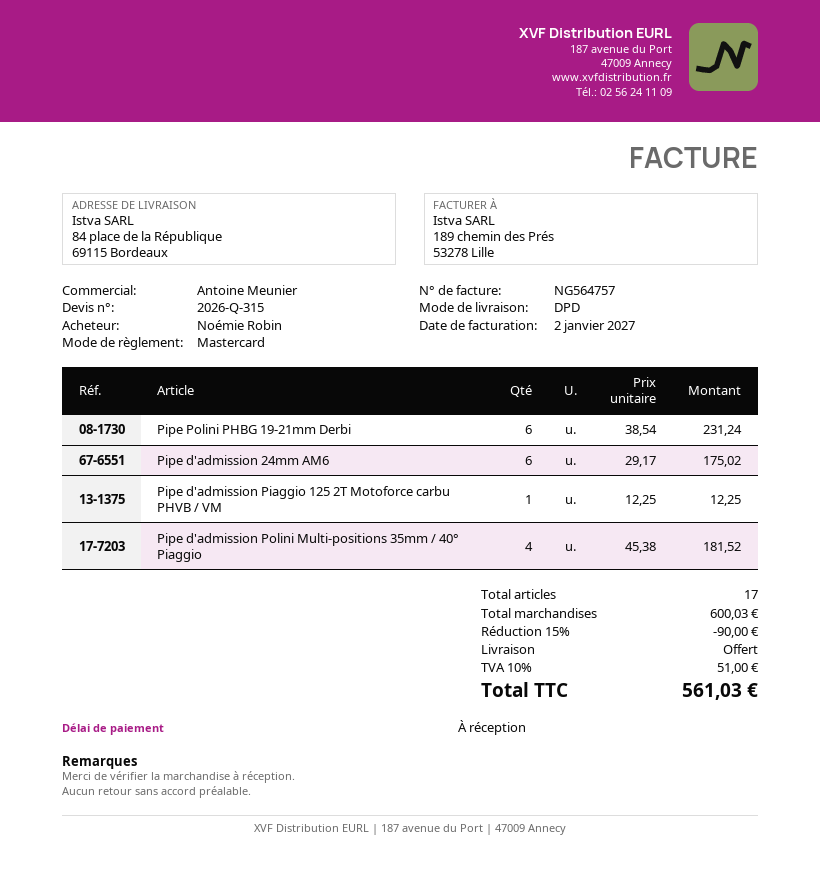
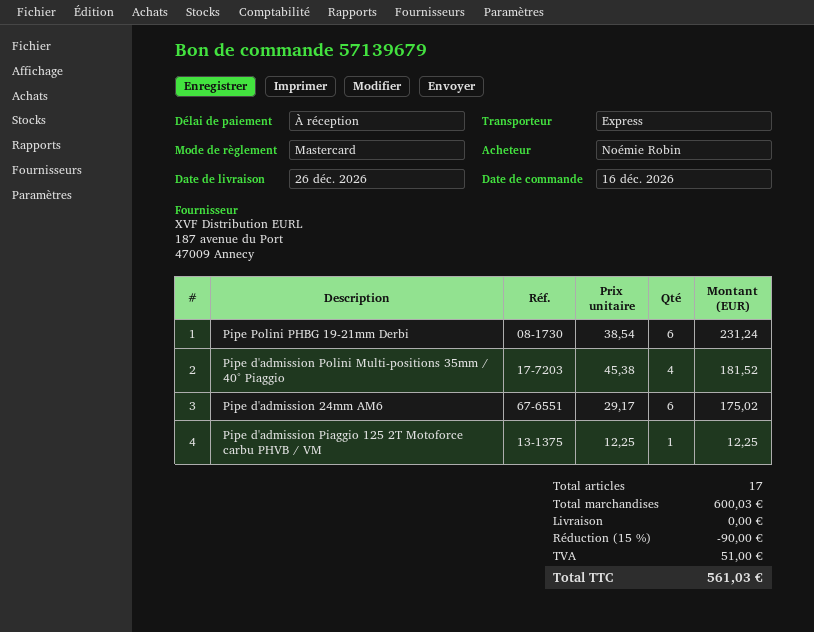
shipping method: DPD -> express

